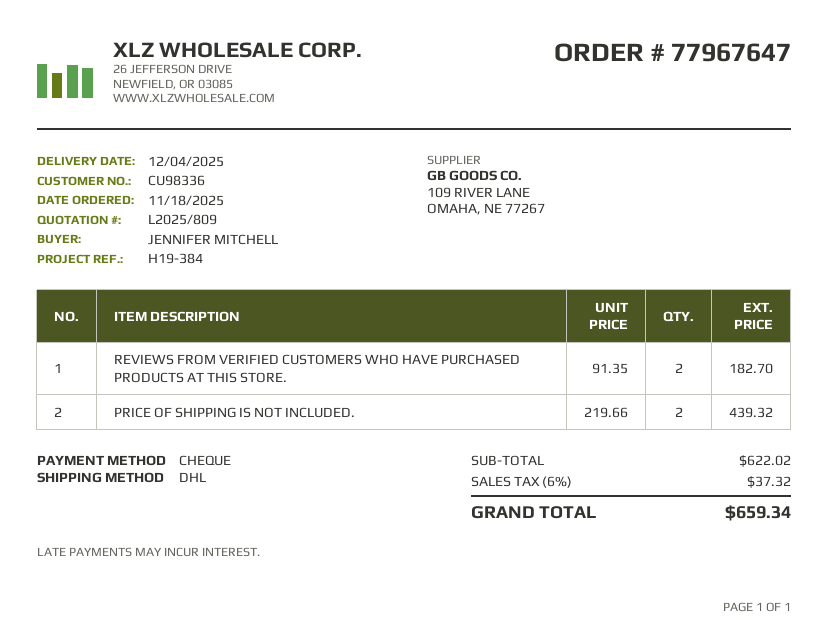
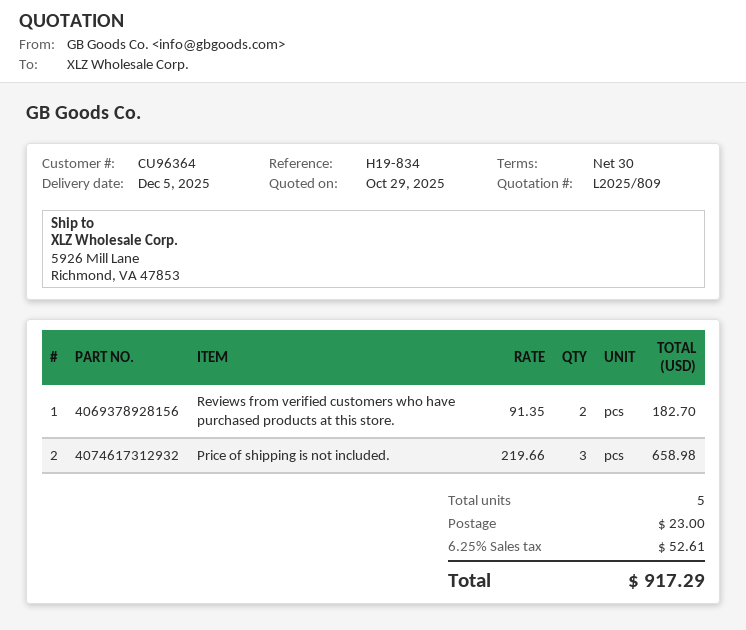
delivery date: 2025-12-04 -> 2025-12-05
customer number: CU98336 -> CU96364
reference: H19-384 -> H19-834
PRICE OF SHIPPING IS NOT INCLUDED.: 2 x 219.66 = 439.32 -> 3 x 219.66 = 658.98
shipping: none -> 23.00
tax: 6% = 37.32 -> 6.25% = 52.61
total: 659.34 -> 917.29

